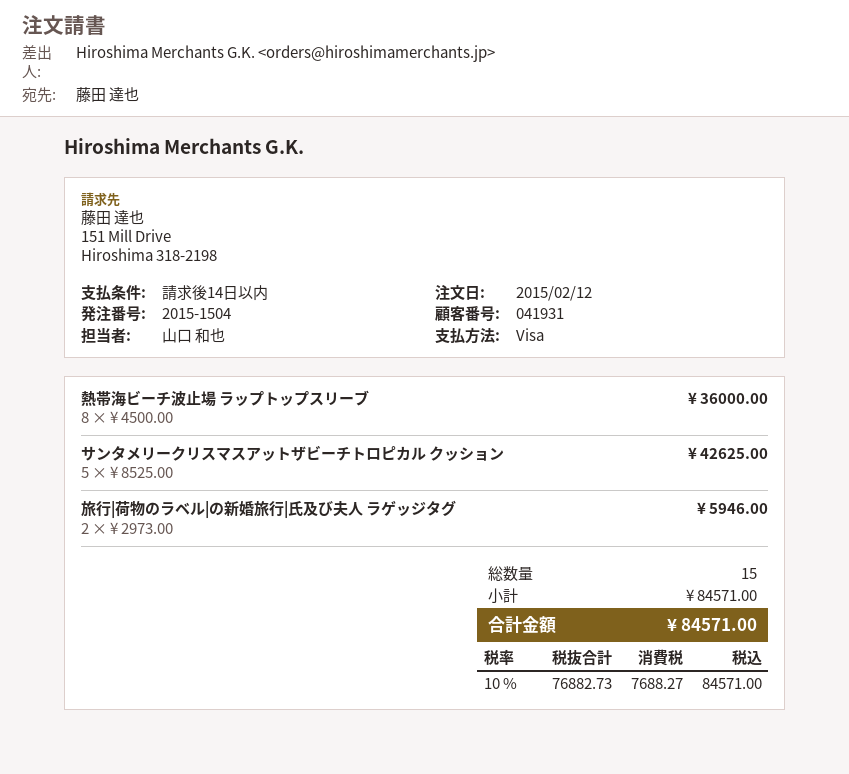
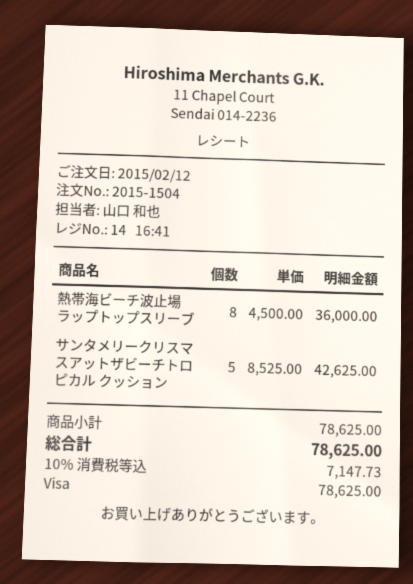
旅行|荷物のラベル|の新婚旅行|氏及び夫人 ラゲッジタグ: 2 x 2973.00 = 5946.00 -> none
subtotal: 84571.00 -> 78625.00
tax: 10% = 7688.27 -> 10% = 7147.73
total: 84571.00 -> 78625.00

